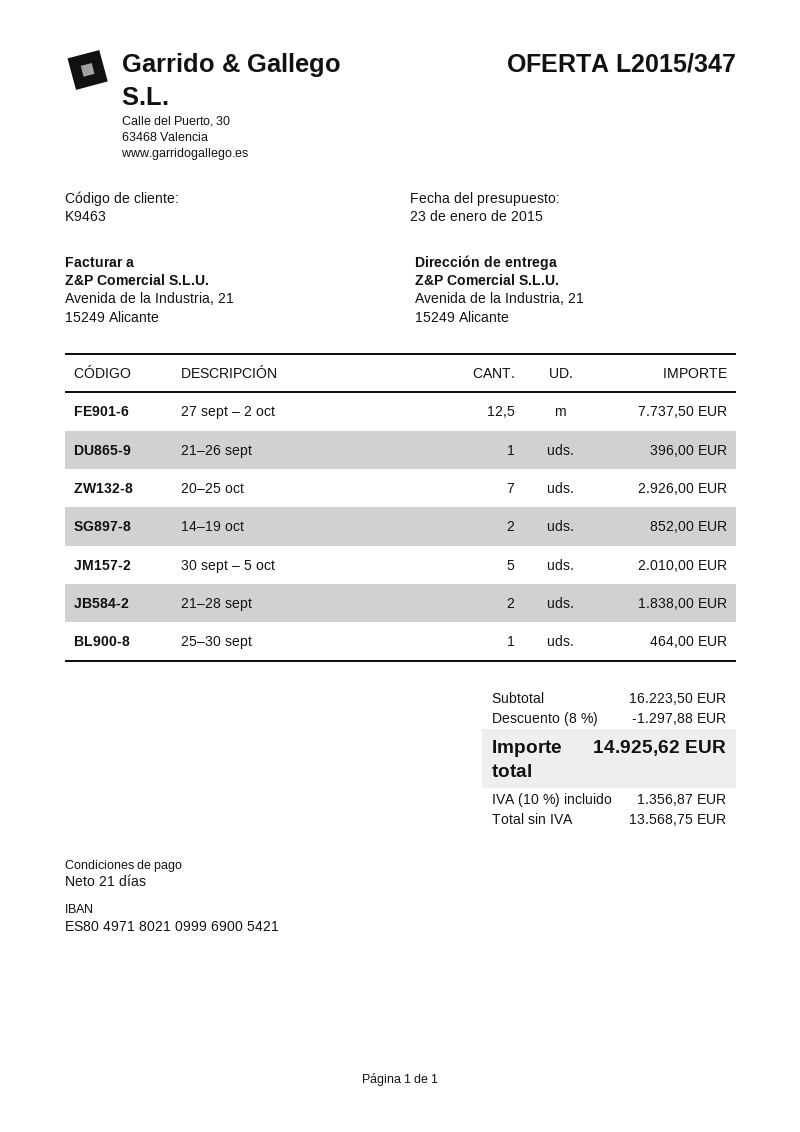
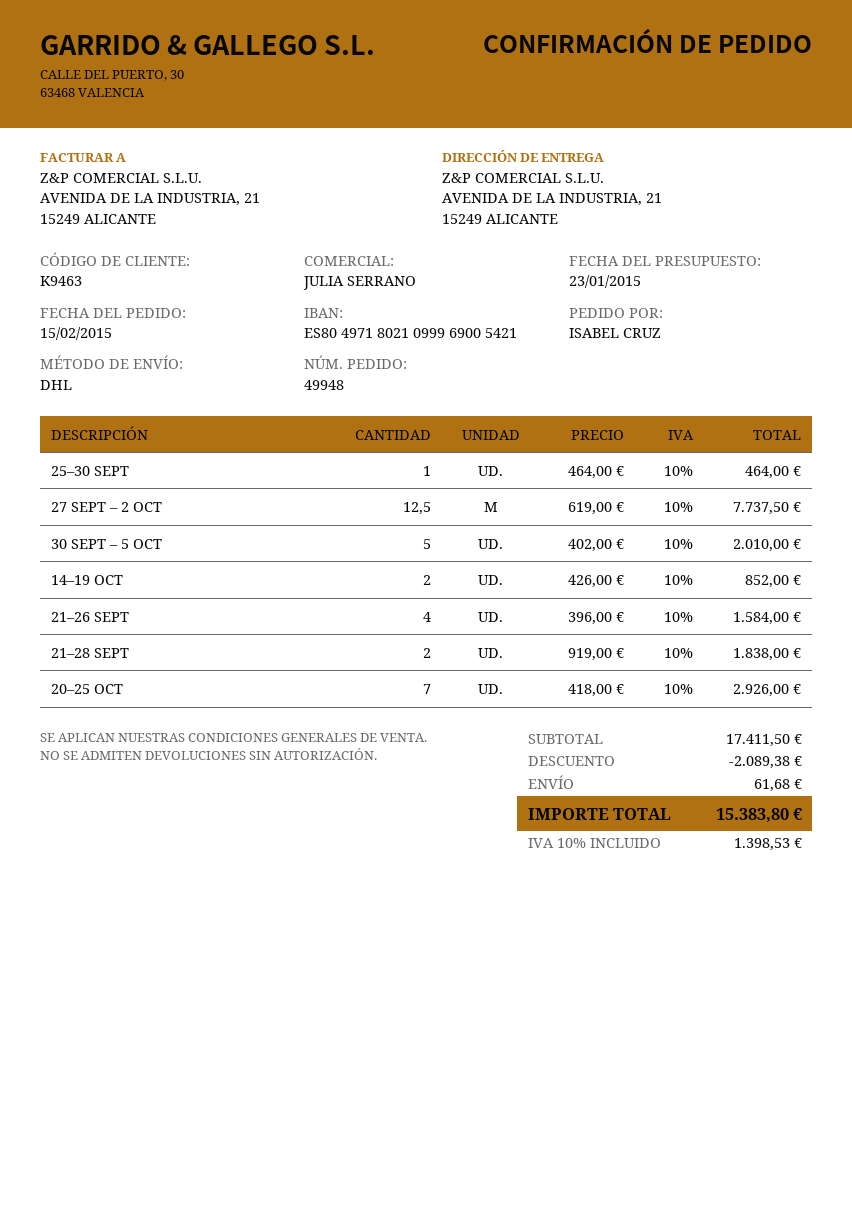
21–26 sept: 1 for 396.00 -> 4 for 1584.00
subtotal: 16223.50 -> 17411.50
discount: 1297.88 -> 2089.38
shipping: none -> 61.68
tax: 10% = 1356.87 -> 10% = 1398.53
total: 14925.62 -> 15383.80

